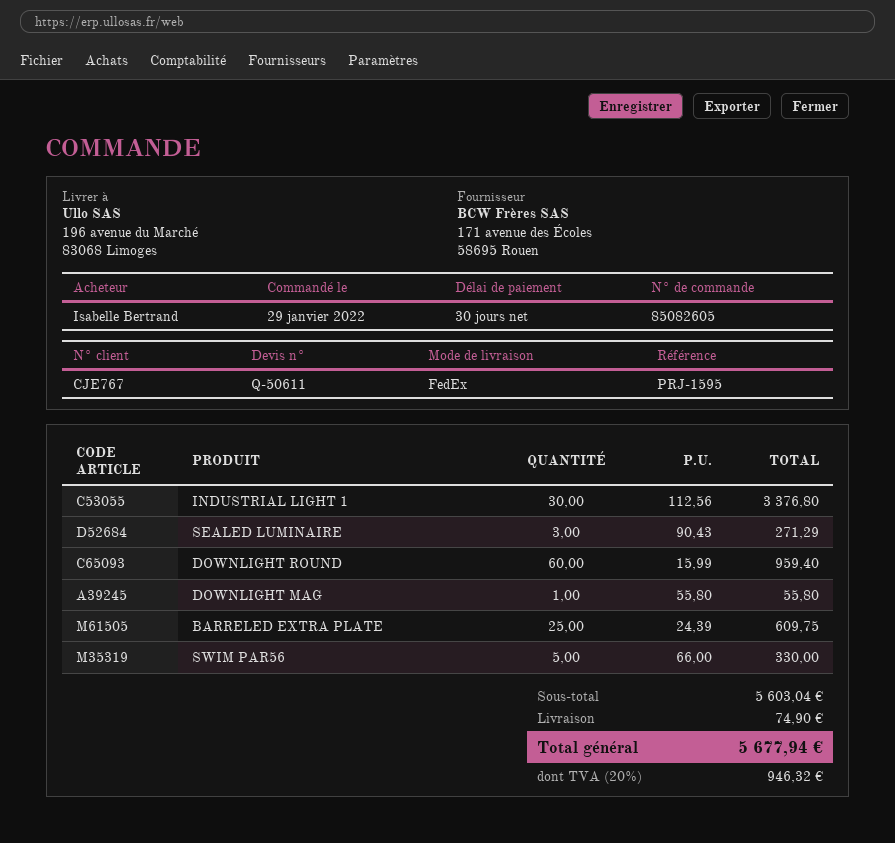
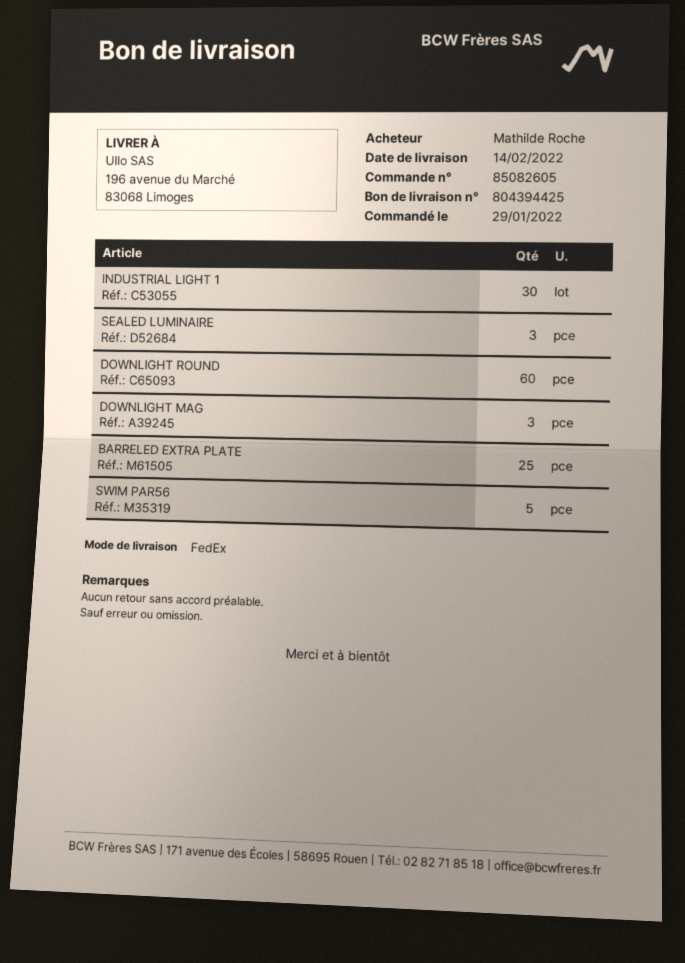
ordered by: Isabelle Bertrand -> Mathilde Roche
DOWNLIGHT MAG: 1 -> 3

